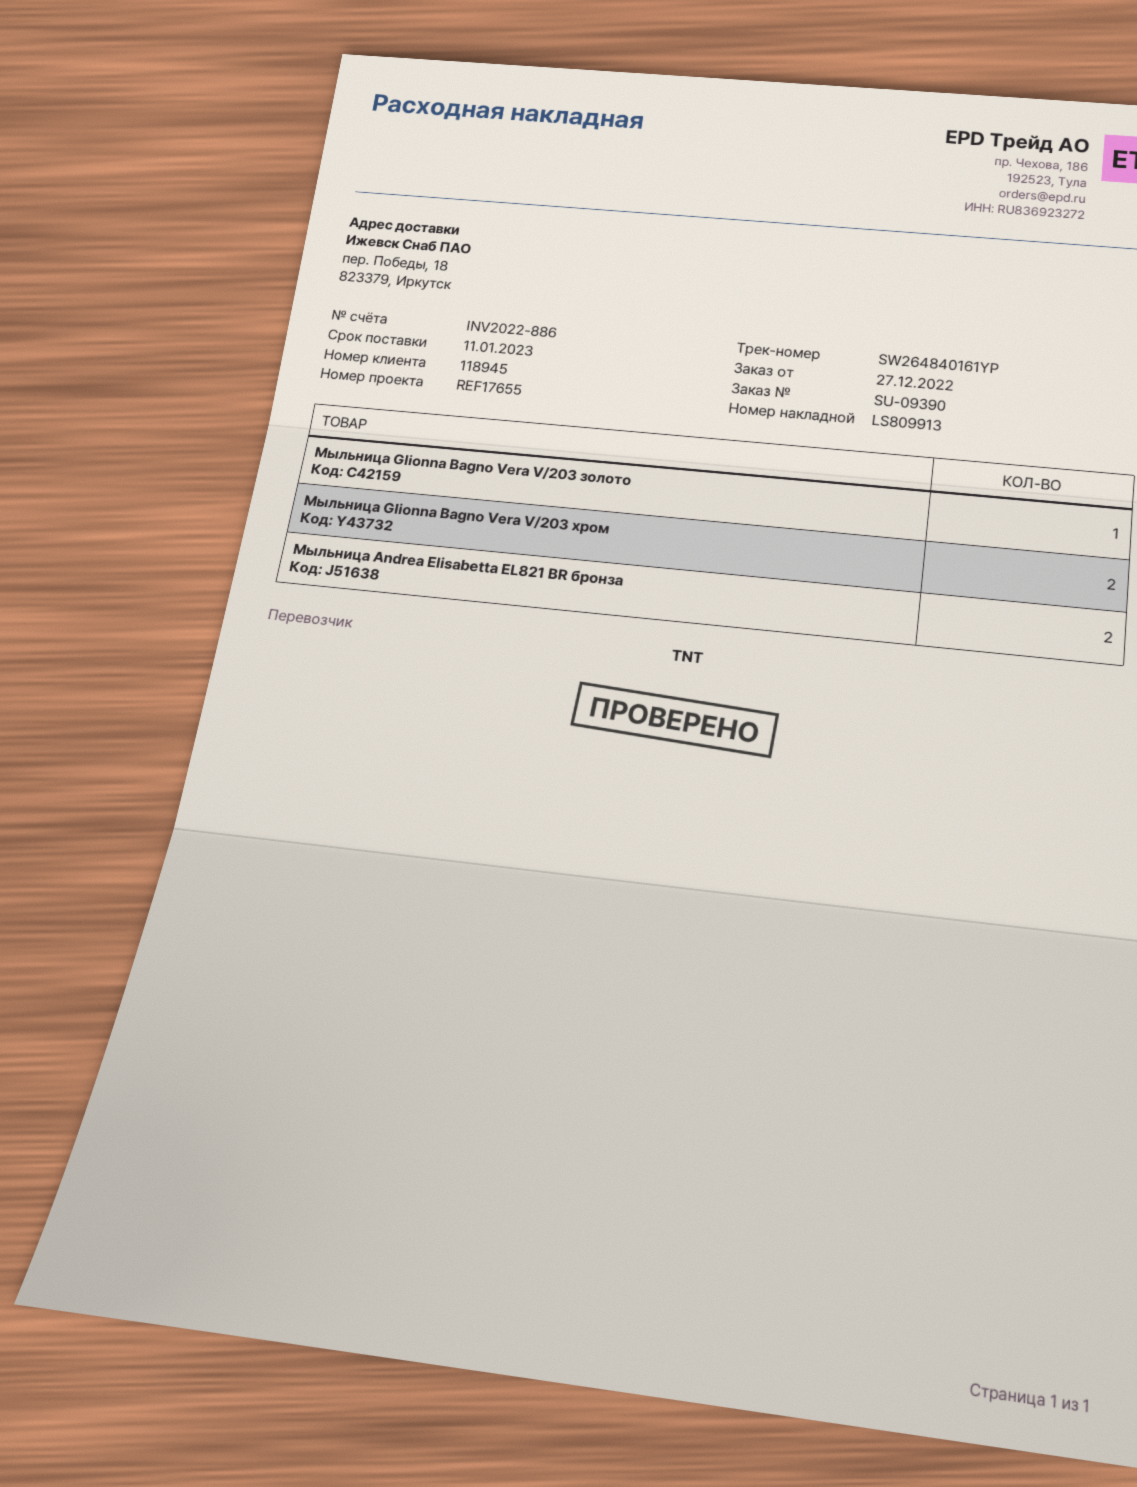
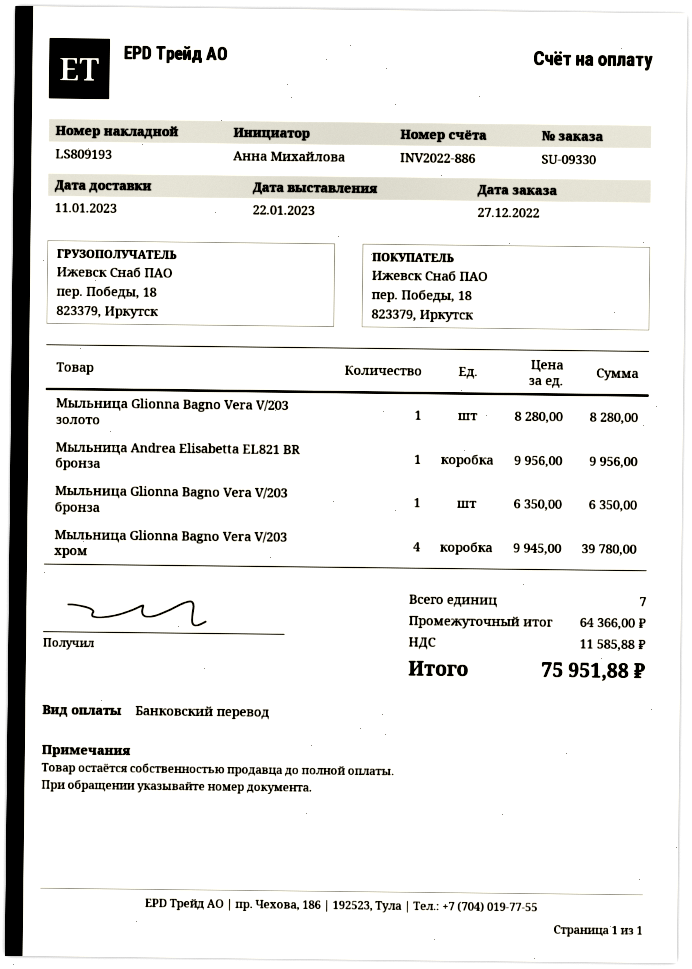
order number: SU-09390 -> SU-09330
delivery note number: LS809913 -> LS809193
Мыльница Glionna Bagno Vera V/203 хром: 2 -> 4
Мыльница Andrea Elisabetta EL821 BR бронза: 2 -> 1
Мыльница Glionna Bagno Vera V/203 бронза: none -> 1

